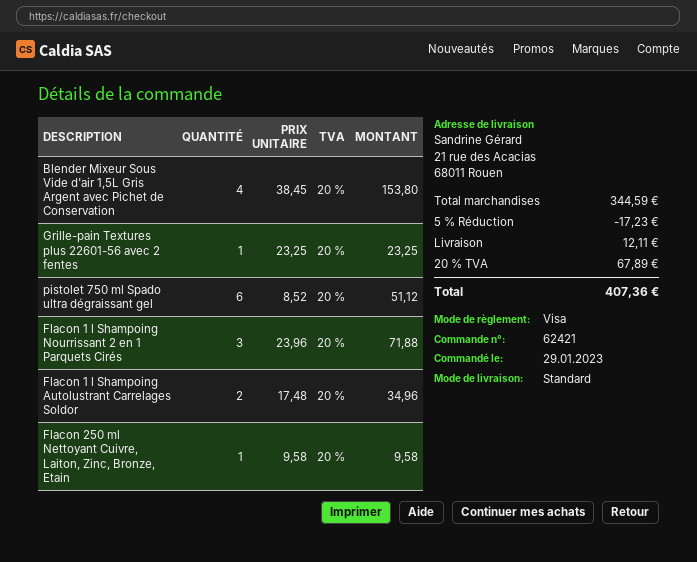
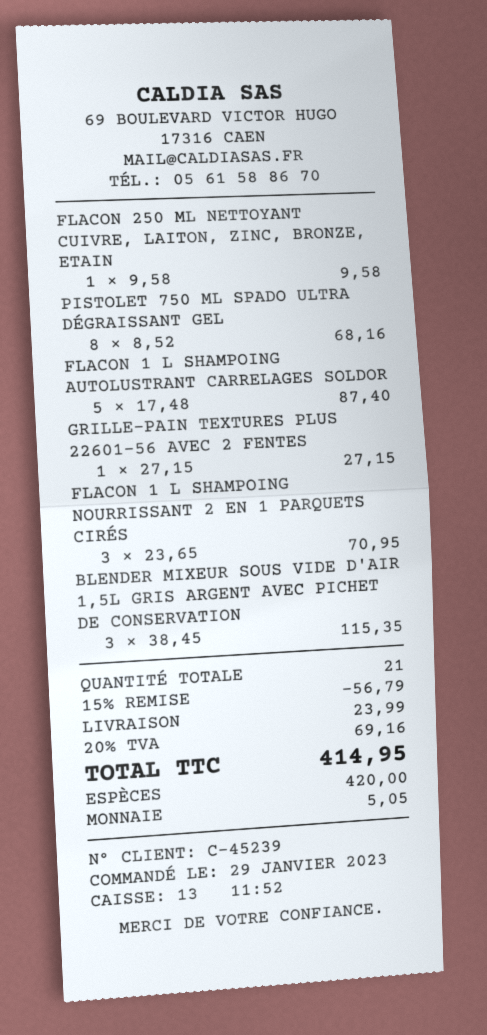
payment method: Visa -> cash
Blender Mixeur Sous Vide d'air 1,5L Gris Argent avec Pichet de Conservation: 4 x 38.45 = 153.80 -> 3 x 38.45 = 115.35
Grille-pain Textures plus 22601-56 avec 2 fentes: 1 x 23.25 = 23.25 -> 1 x 27.15 = 27.15
pistolet 750 ml Spado ultra dégraissant gel: 6 x 8.52 = 51.12 -> 8 x 8.52 = 68.16
Flacon 1 l Shampoing Nourrissant 2 en 1 Parquets Cirés: 3 x 23.96 = 71.88 -> 3 x 23.65 = 70.95
Flacon 1 l Shampoing Autolustrant Carrelages Soldor: 2 x 17.48 = 34.96 -> 5 x 17.48 = 87.40
discount: 5% = 17.23 -> 15% = 56.79
shipping: 12.11 -> 23.99
tax: 20% = 67.89 -> 20% = 69.16
total: 407.36 -> 414.95

